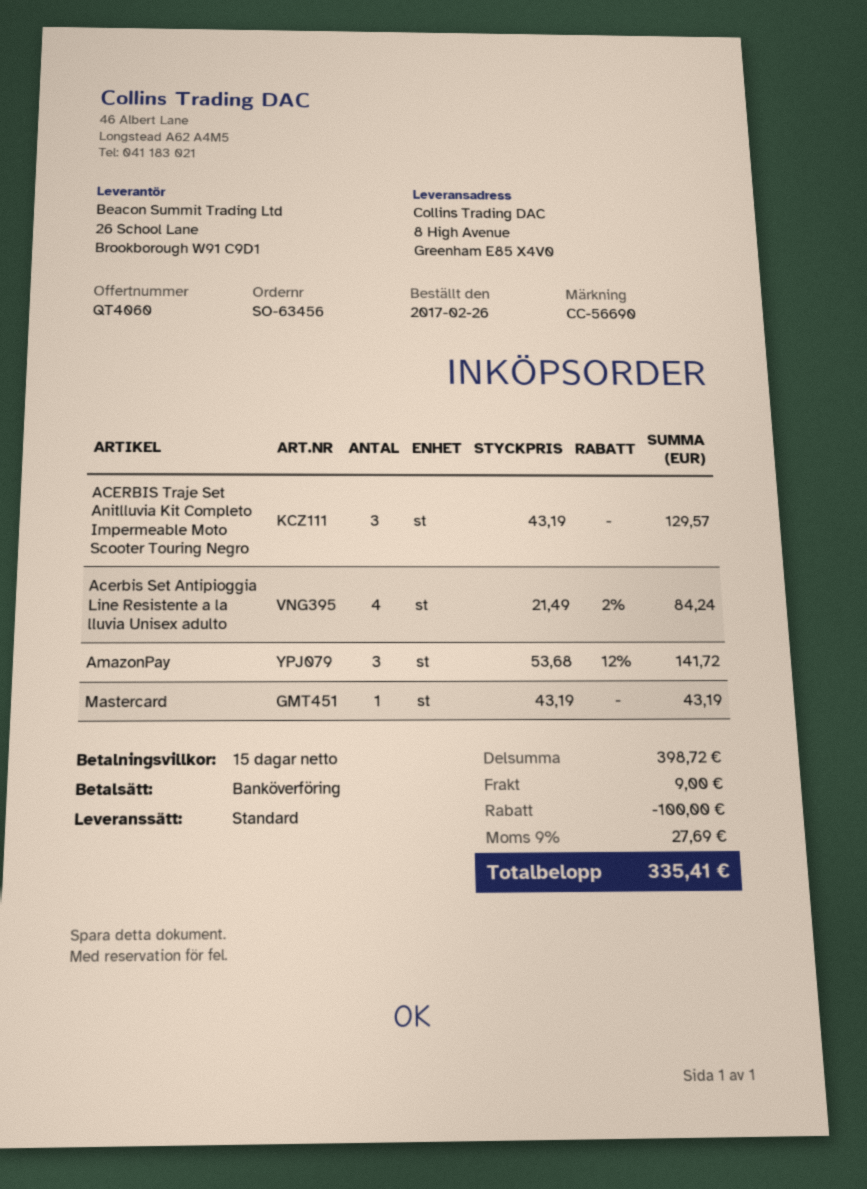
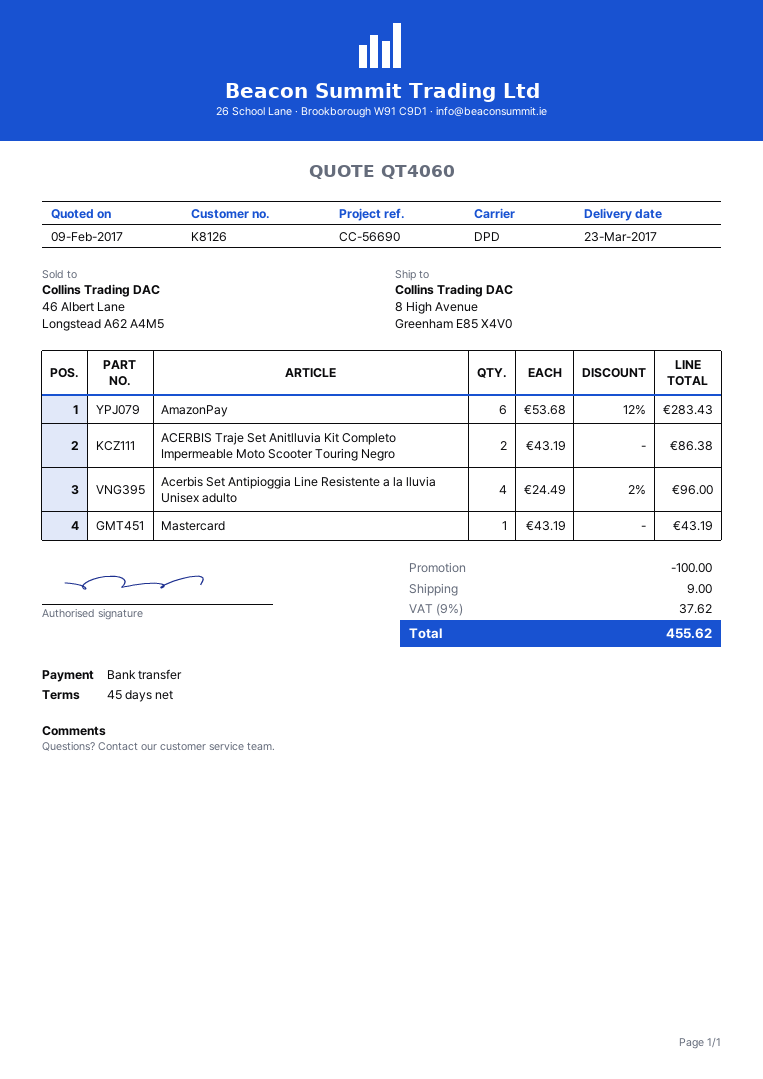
payment terms: 15 days -> 45 days
shipping method: standard -> DPD
ACERBIS Traje Set Anitlluvia Kit Completo Impermeable Moto Scooter Touring Negro: 3 x 43.19 = 129.57 -> 2 x 43.19 = 86.38
Acerbis Set Antipioggia Line Resistente a la lluvia Unisex adulto: 4 x 21.49 - 2% = 84.24 -> 4 x 24.49 - 2% = 96.00
AmazonPay: 3 x 53.68 - 12% = 141.72 -> 6 x 53.68 - 12% = 283.43
tax: 9% = 27.69 -> 9% = 37.62
total: 335.41 -> 455.62

